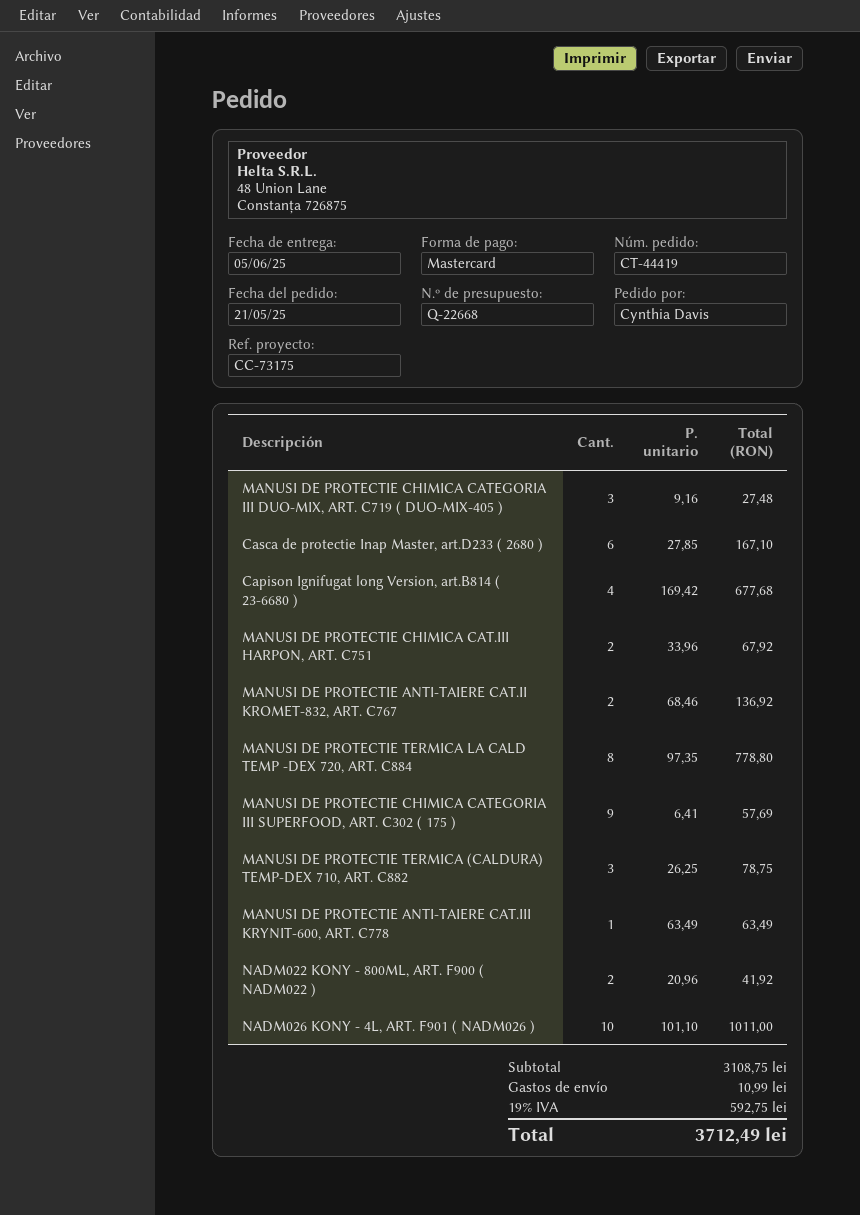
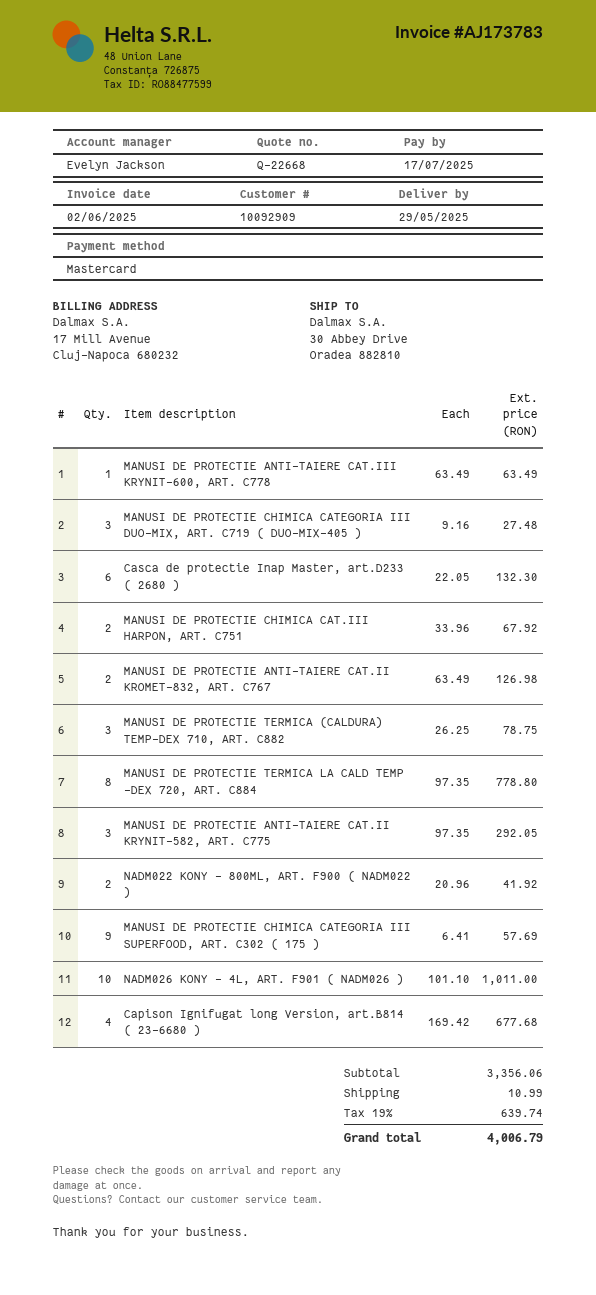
delivery date: 2025-06-05 -> 2025-05-29
Casca de protectie Inap Master, art.D233 ( 2680 ): 6 x 27.85 = 167.10 -> 6 x 22.05 = 132.30
MANUSI DE PROTECTIE ANTI-TAIERE CAT.II KROMET-832, ART. C767: 2 x 68.46 = 136.92 -> 2 x 63.49 = 126.98
MANUSI DE PROTECTIE ANTI-TAIERE CAT.II KRYNIT-582, ART. C775: none -> 3 x 97.35 = 292.05
subtotal: 3108.75 -> 3356.06
tax: 19% = 592.75 -> 19% = 639.74
total: 3712.49 -> 4006.79

